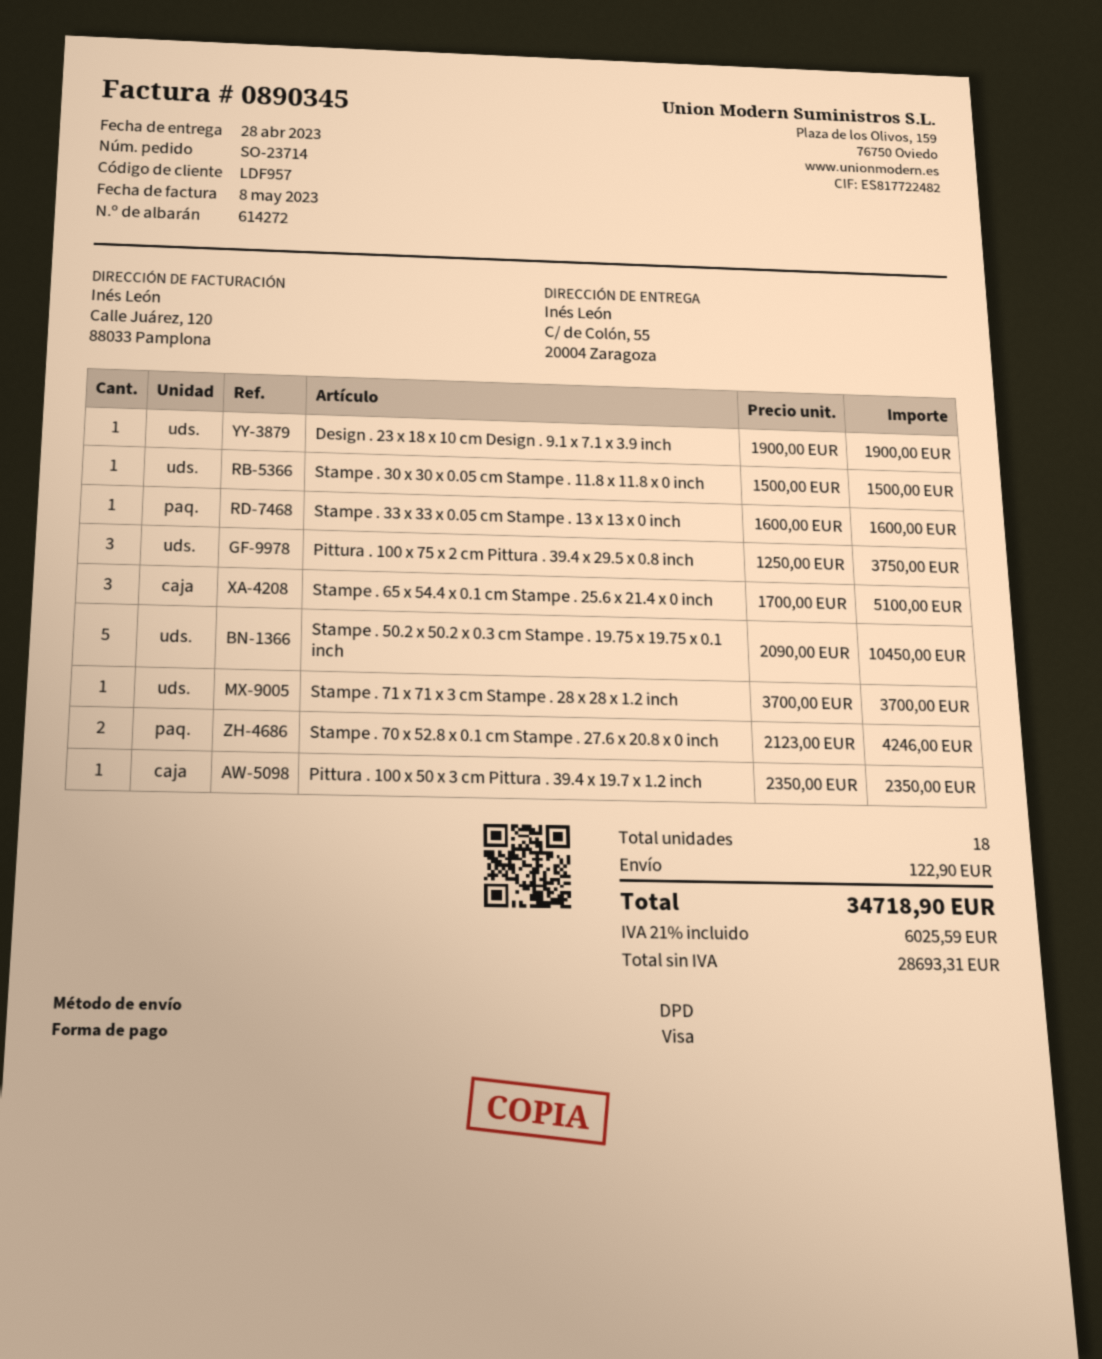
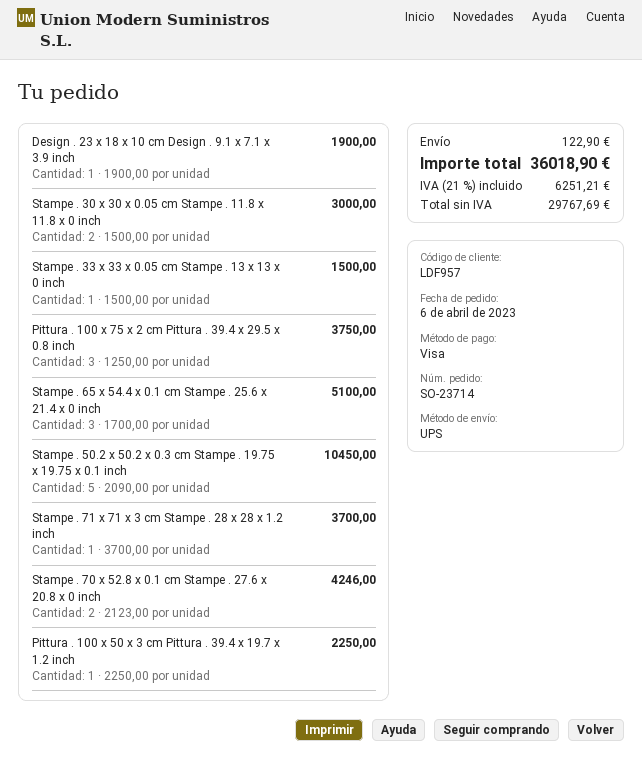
shipping method: DPD -> UPS
Stampe . 30 x 30 x 0.05 cm Stampe . 11.8 x 11.8 x 0 inch: 1 x 1500.00 = 1500.00 -> 2 x 1500.00 = 3000.00
Stampe . 33 x 33 x 0.05 cm Stampe . 13 x 13 x 0 inch: 1 x 1600.00 = 1600.00 -> 1 x 1500.00 = 1500.00
Pittura . 100 x 50 x 3 cm Pittura . 39.4 x 19.7 x 1.2 inch: 1 x 2350.00 = 2350.00 -> 1 x 2250.00 = 2250.00
net: 28693.31 -> 29767.69
tax: 21% = 6025.59 -> 21% = 6251.21
total: 34718.90 -> 36018.90

